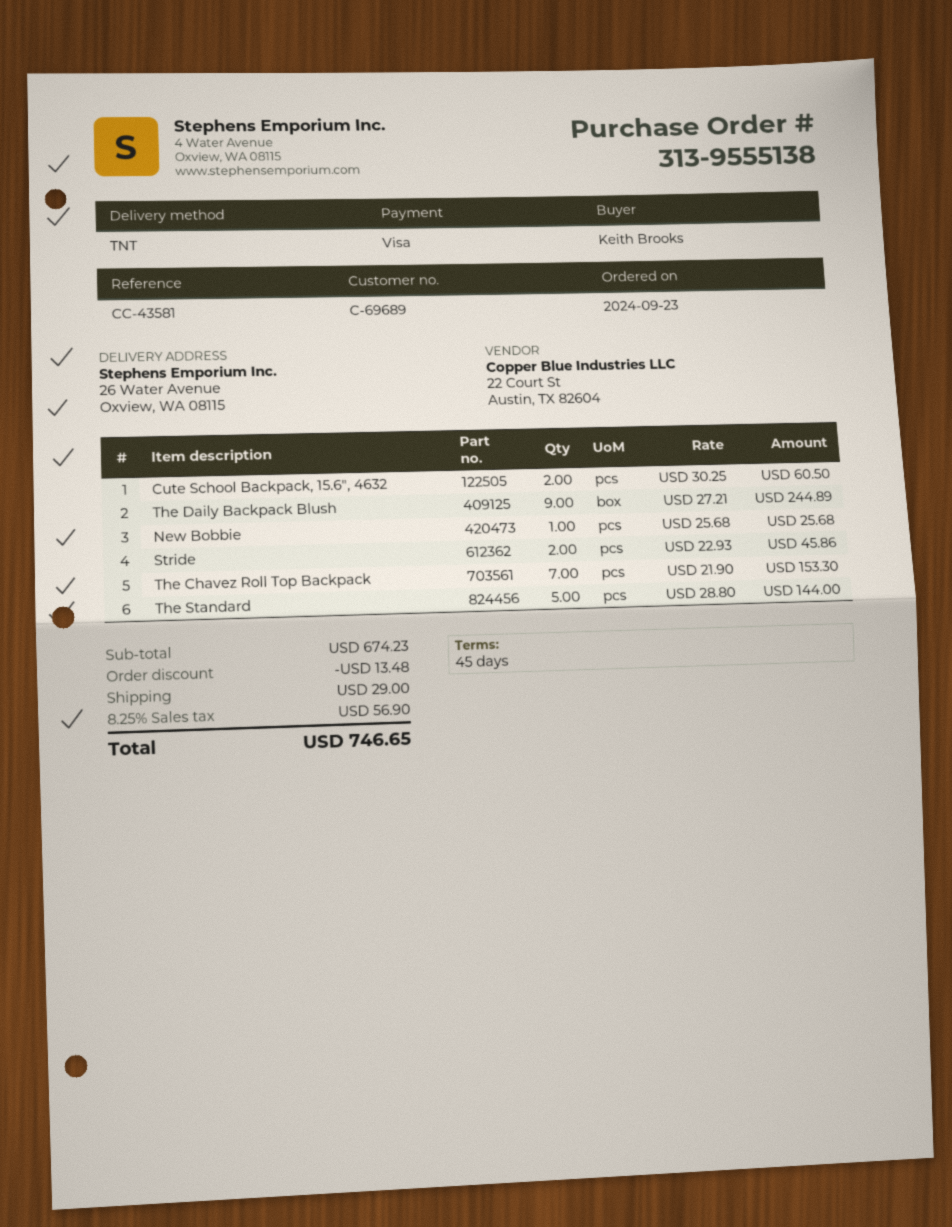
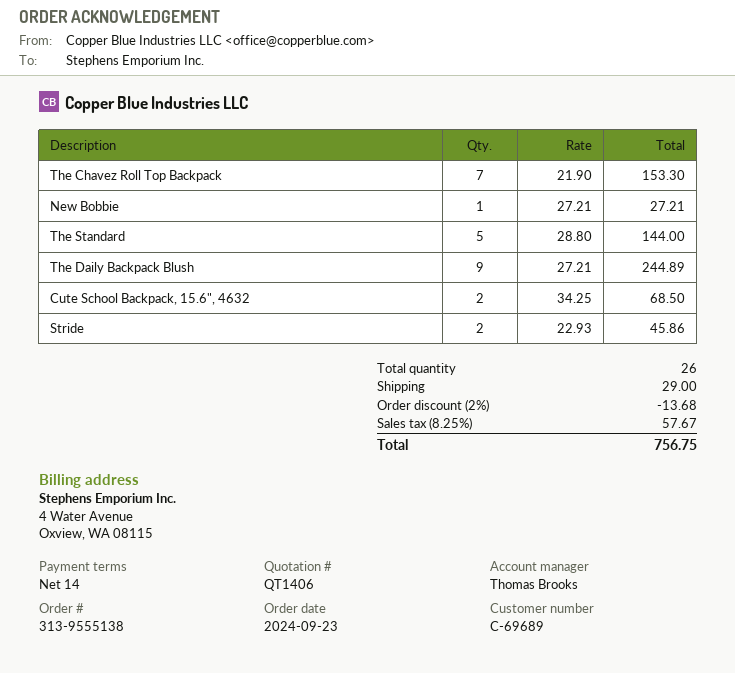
payment terms: 45 days -> 14 days
Cute School Backpack, 15.6", 4632: 2 x 30.25 = 60.50 -> 2 x 34.25 = 68.50
New Bobbie: 1 x 25.68 = 25.68 -> 1 x 27.21 = 27.21
discount: 13.48 -> 13.68
tax: 8.25% = 56.90 -> 8.25% = 57.67
total: 746.65 -> 756.75

